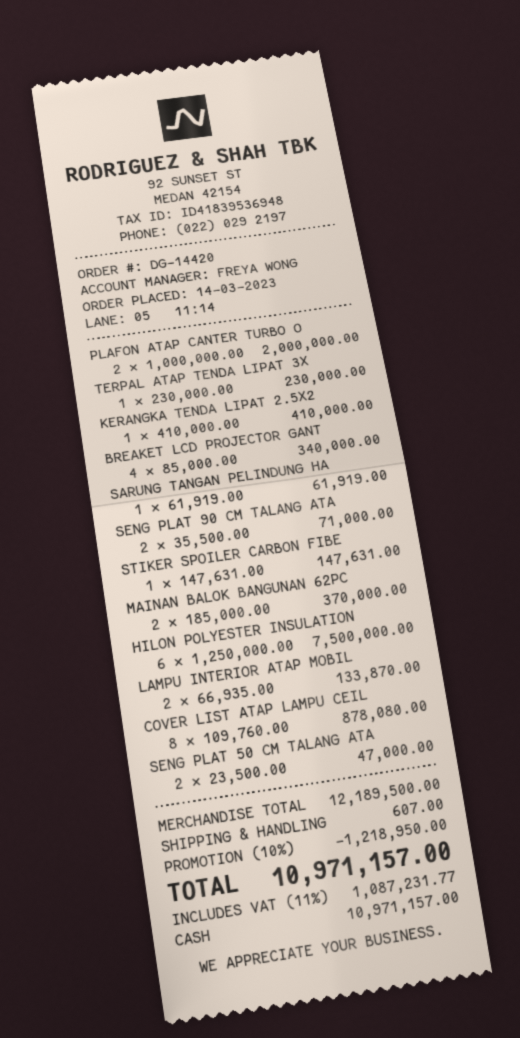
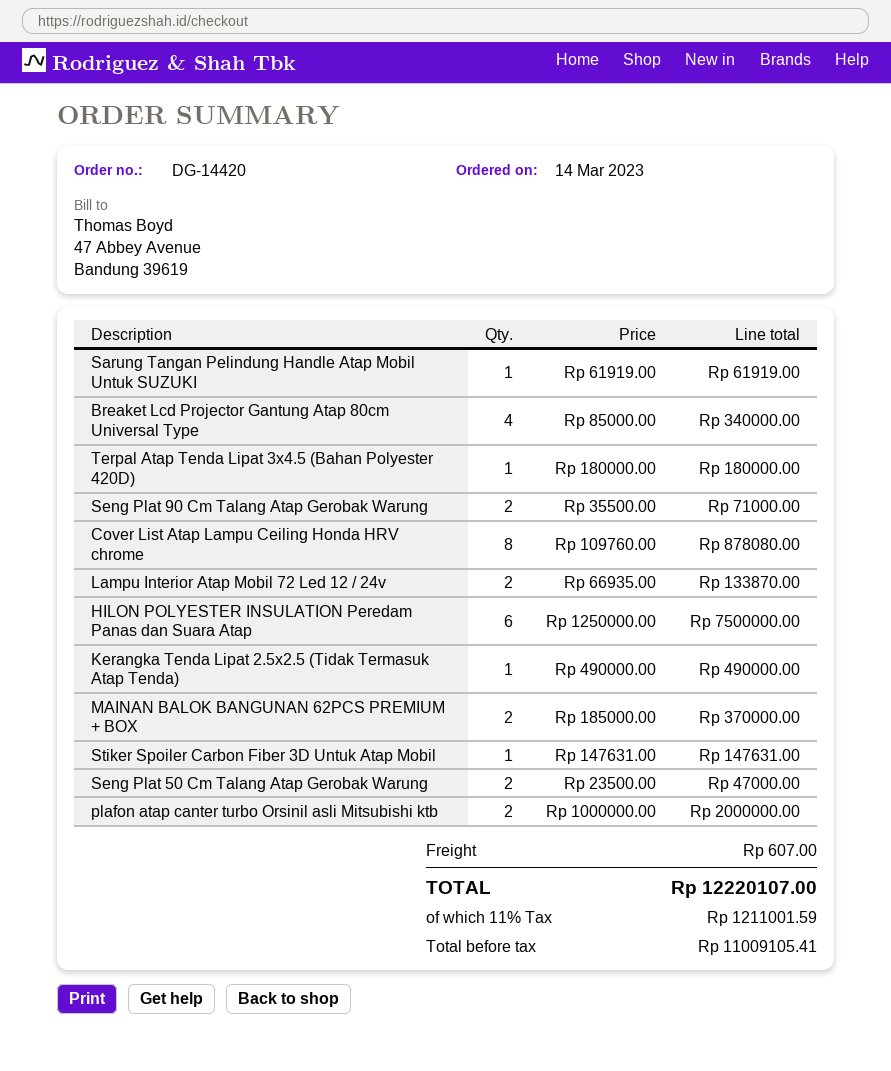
TERPAL ATAP TENDA LIPAT 3X: 1 x 230000.00 = 230000.00 -> 1 x 180000.00 = 180000.00
KERANGKA TENDA LIPAT 2.5X2: 1 x 410000.00 = 410000.00 -> 1 x 490000.00 = 490000.00
discount: 10% = 1218950.00 -> none
tax: 11% = 1087231.77 -> 11% = 1211001.59
total: 10971157.00 -> 12220107.00

